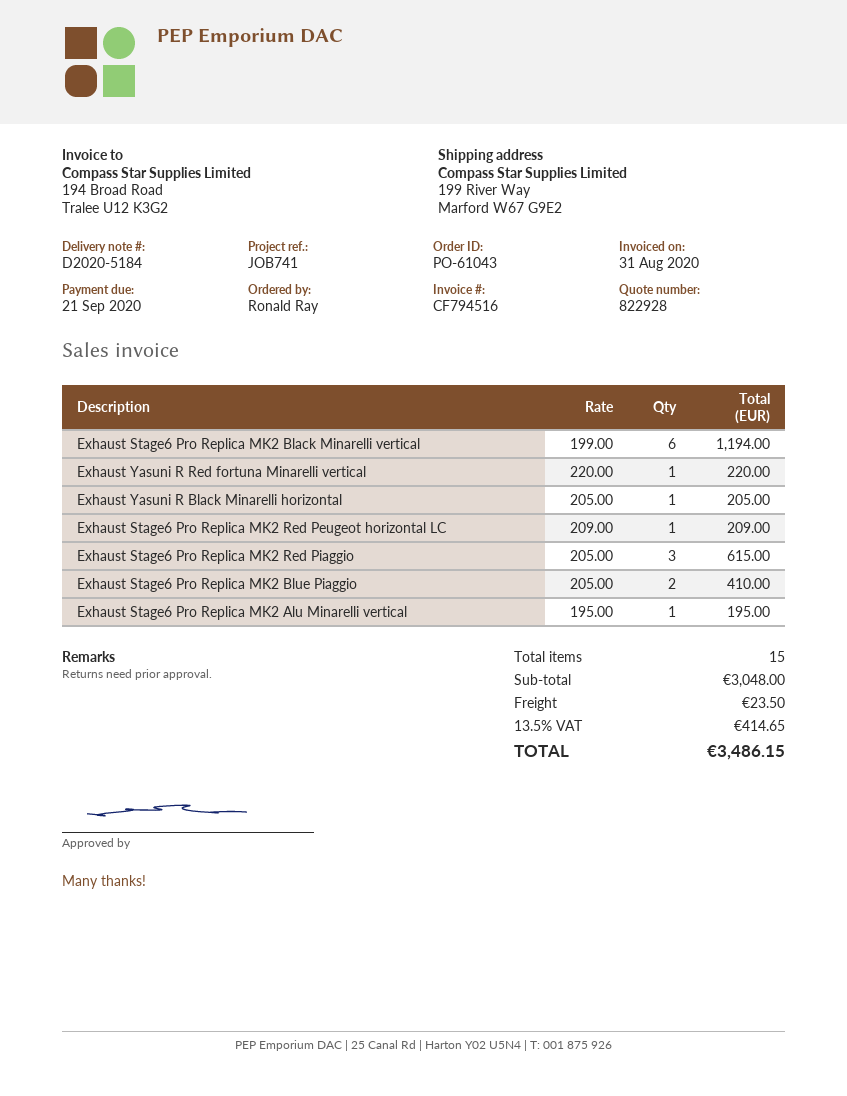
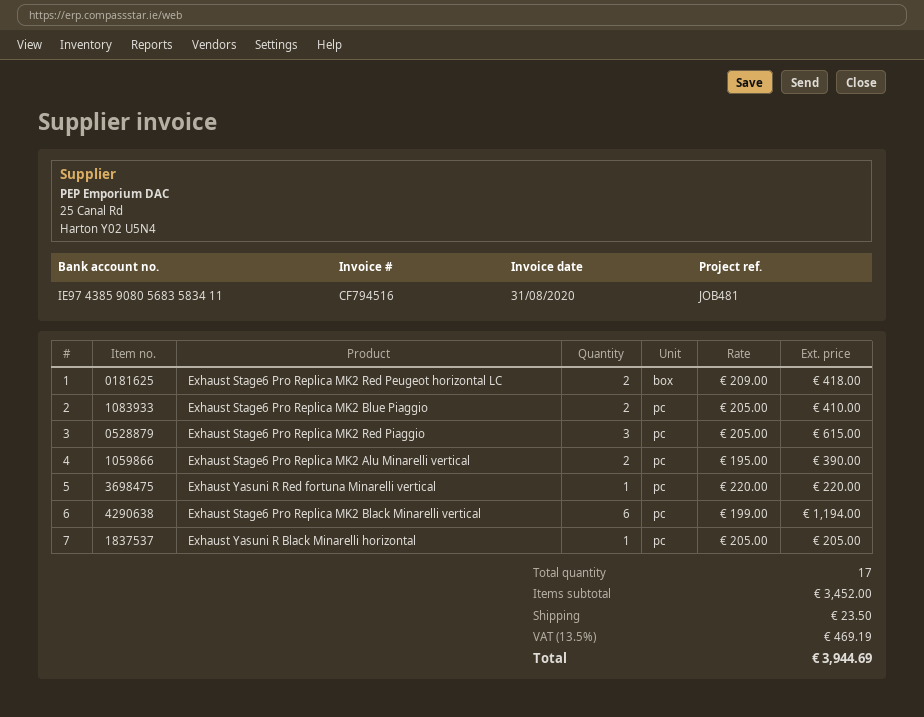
reference: JOB741 -> JOB481
Exhaust Stage6 Pro Replica MK2 Red Peugeot horizontal LC: 1 x 209.00 = 209.00 -> 2 x 209.00 = 418.00
Exhaust Stage6 Pro Replica MK2 Alu Minarelli vertical: 1 x 195.00 = 195.00 -> 2 x 195.00 = 390.00
total quantity: 15 -> 17
subtotal: 3048.00 -> 3452.00
tax: 13.5% = 414.65 -> 13.5% = 469.19
total: 3486.15 -> 3944.69

